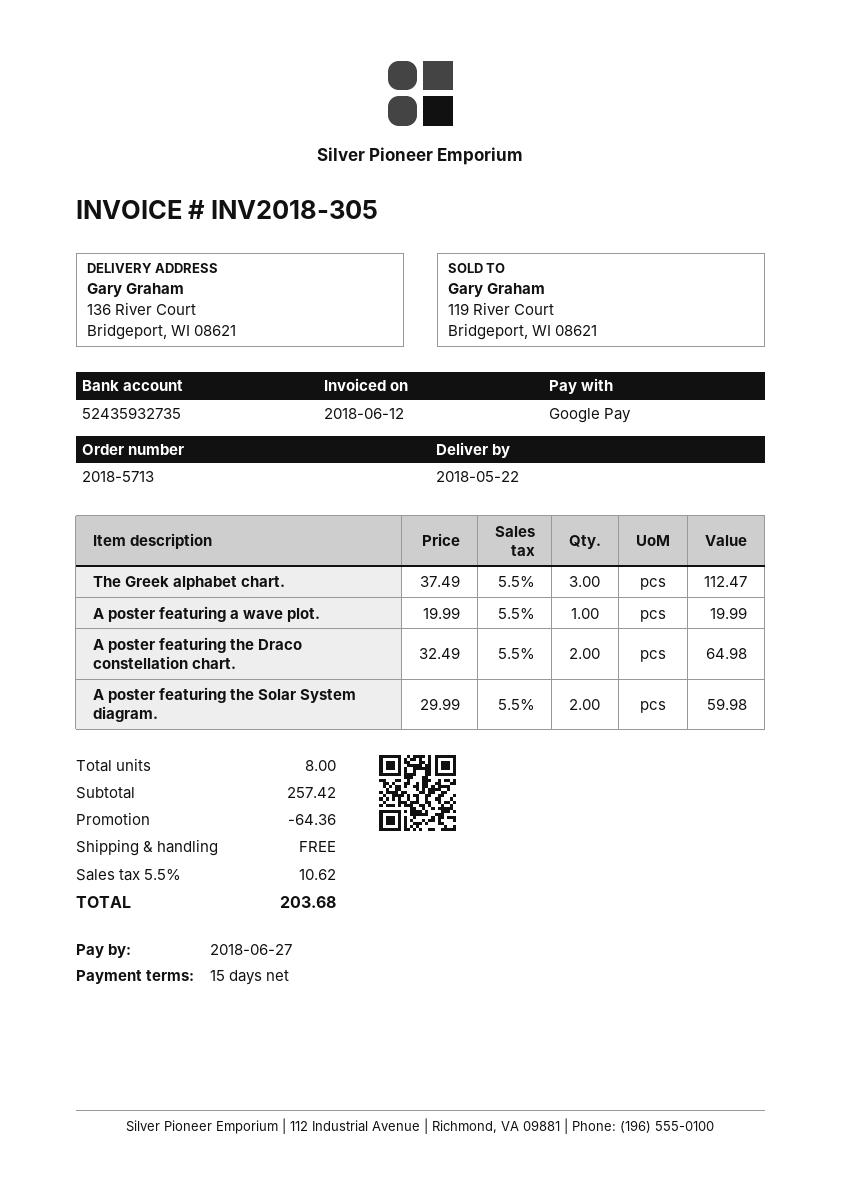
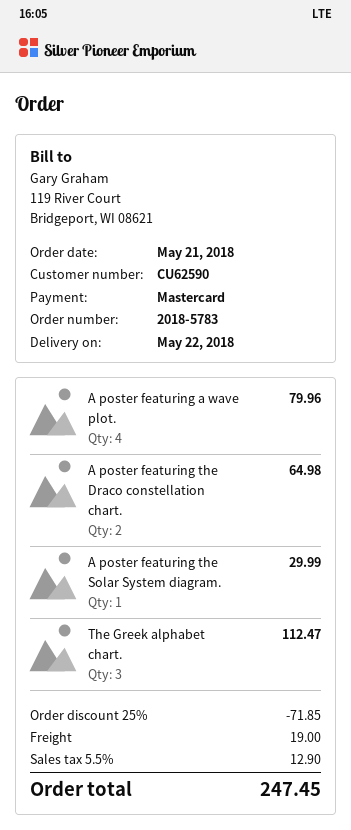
order number: 2018-5713 -> 2018-5783
payment method: Google Pay -> Mastercard
A poster featuring a wave plot.: 1 for 19.99 -> 4 for 79.96
A poster featuring the Solar System diagram.: 2 for 59.98 -> 1 for 29.99
discount: 64.36 -> 71.85
shipping: 0.00 -> 19.00
tax: 5.5% = 10.62 -> 5.5% = 12.90
total: 203.68 -> 247.45

